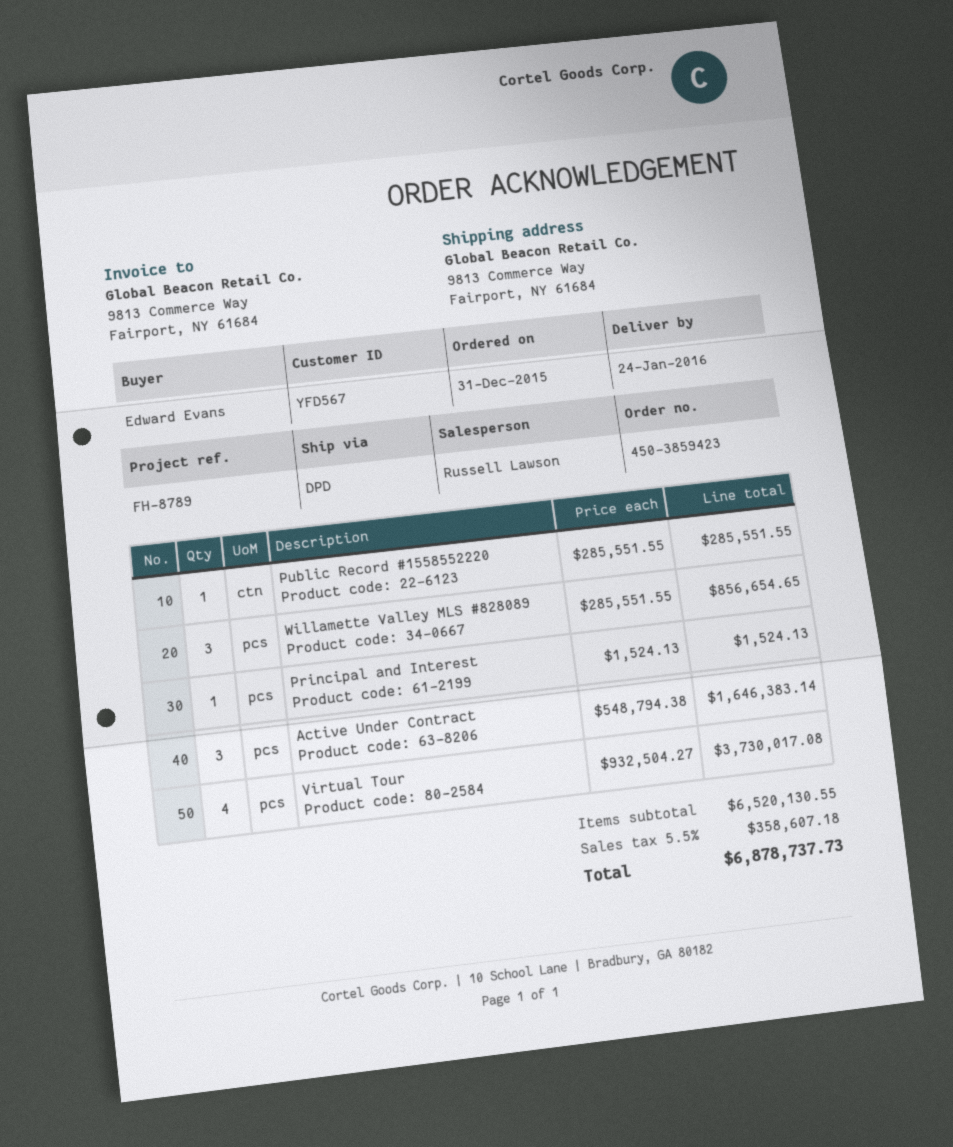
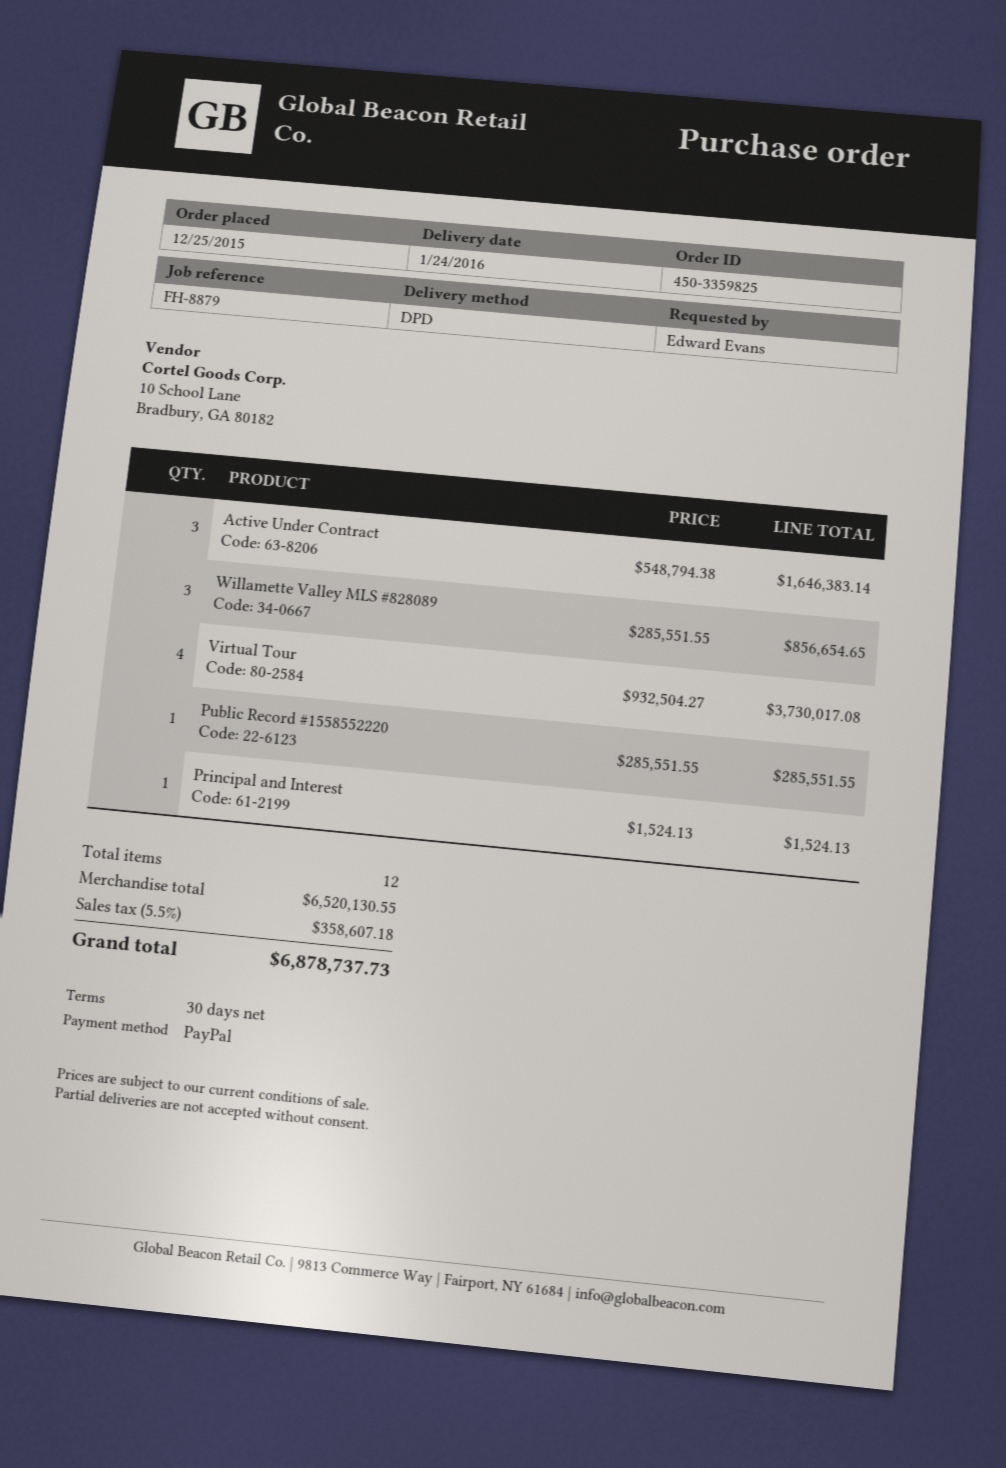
order number: 450-3859423 -> 450-3359825
order date: 2015-12-31 -> 2015-12-25
reference: FH-8789 -> FH-8879

